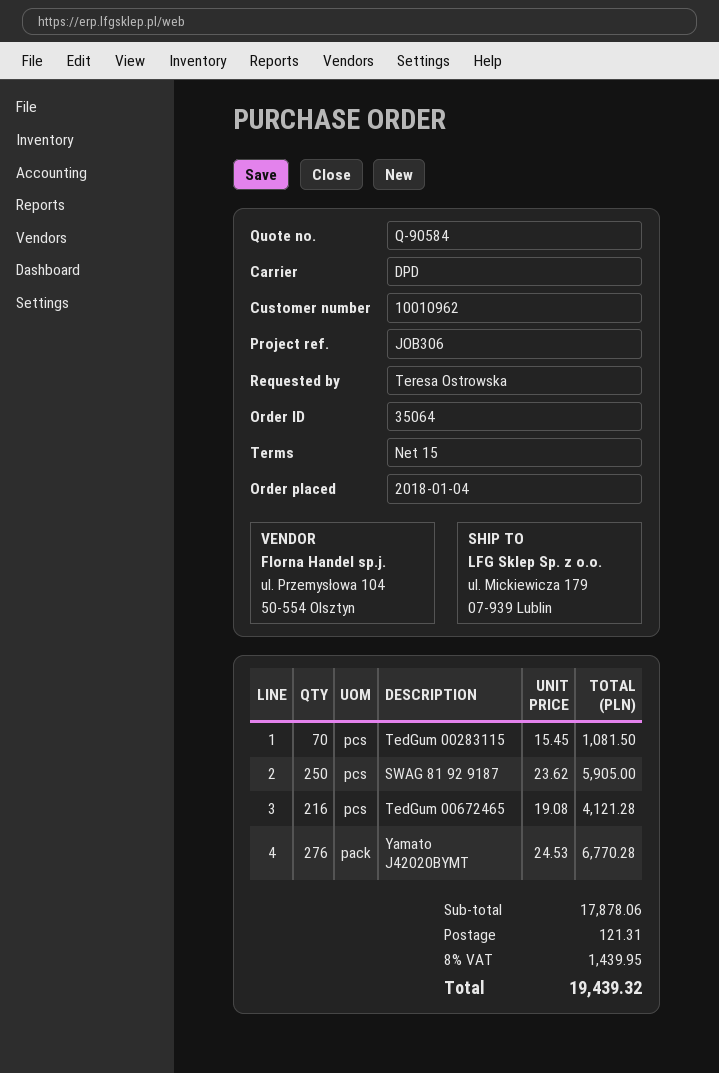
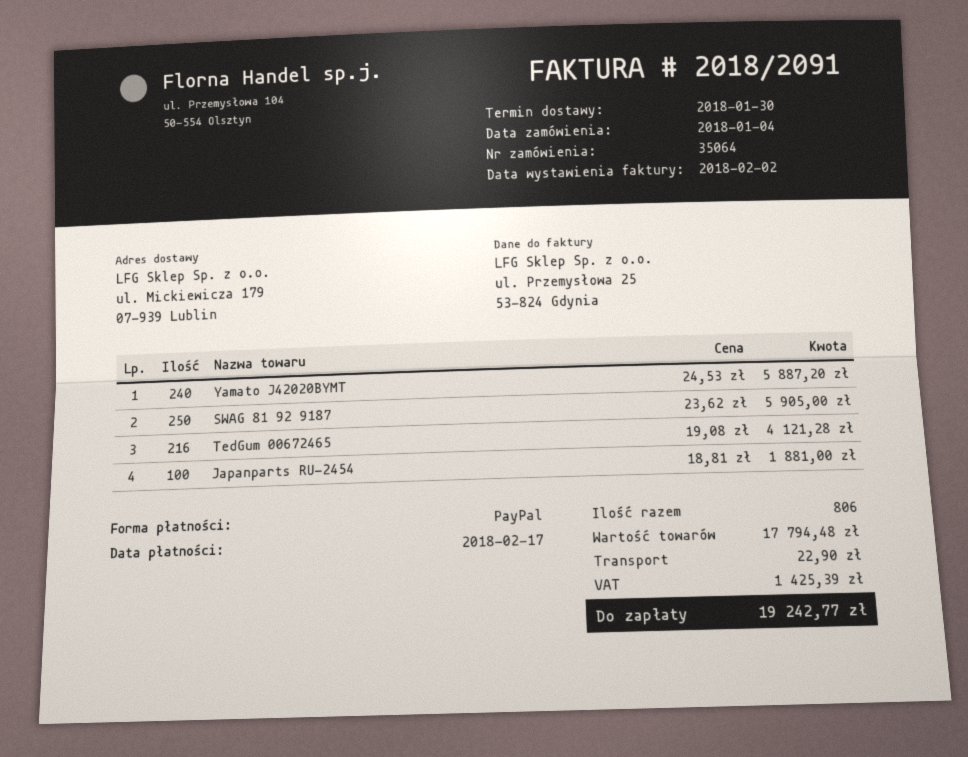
TedGum 00283115: 70 x 15.45 = 1081.50 -> none
Yamato J42020BYMT: 276 x 24.53 = 6770.28 -> 240 x 24.53 = 5887.20
Japanparts RU-2454: none -> 100 x 18.81 = 1881.00
subtotal: 17878.06 -> 17794.48
shipping: 121.31 -> 22.90
tax: 1439.95 -> 1425.39
total: 19439.32 -> 19242.77

